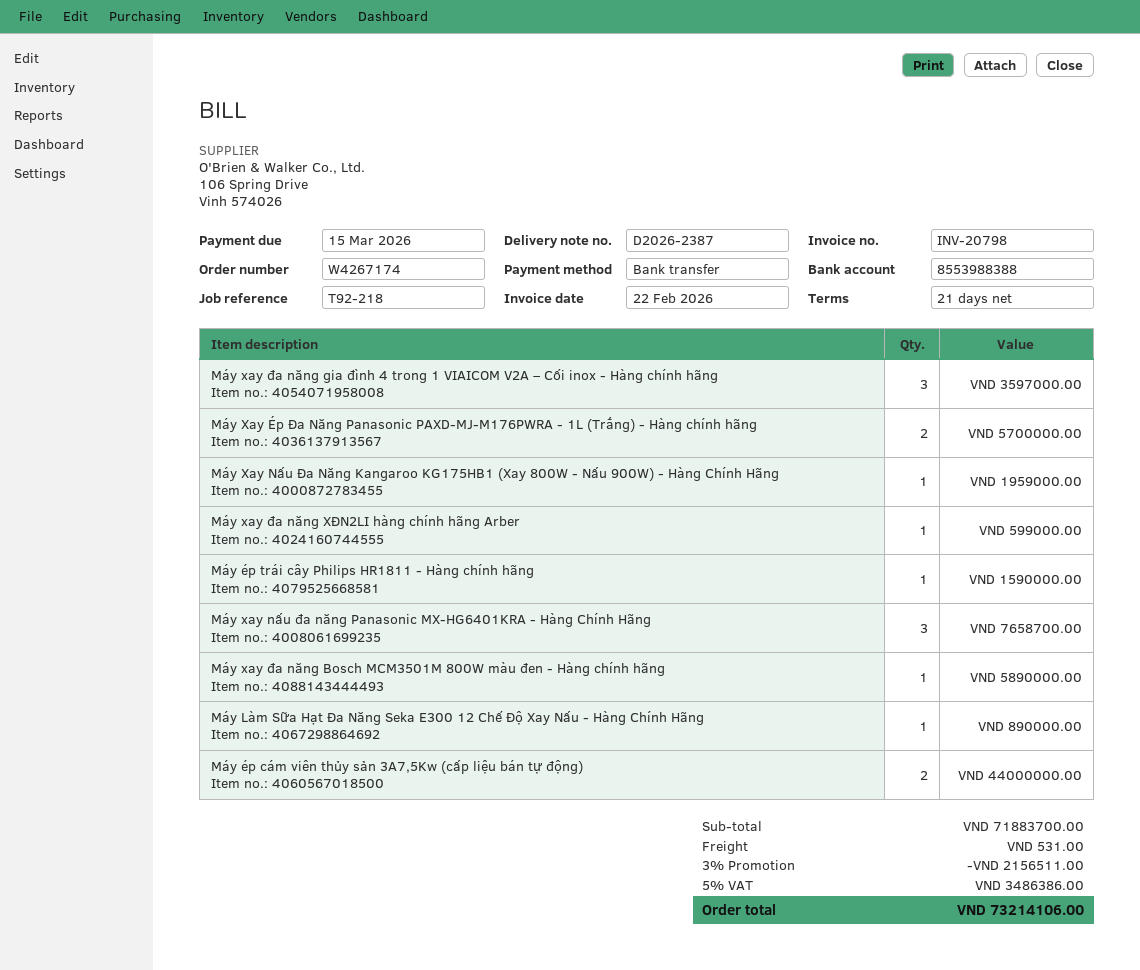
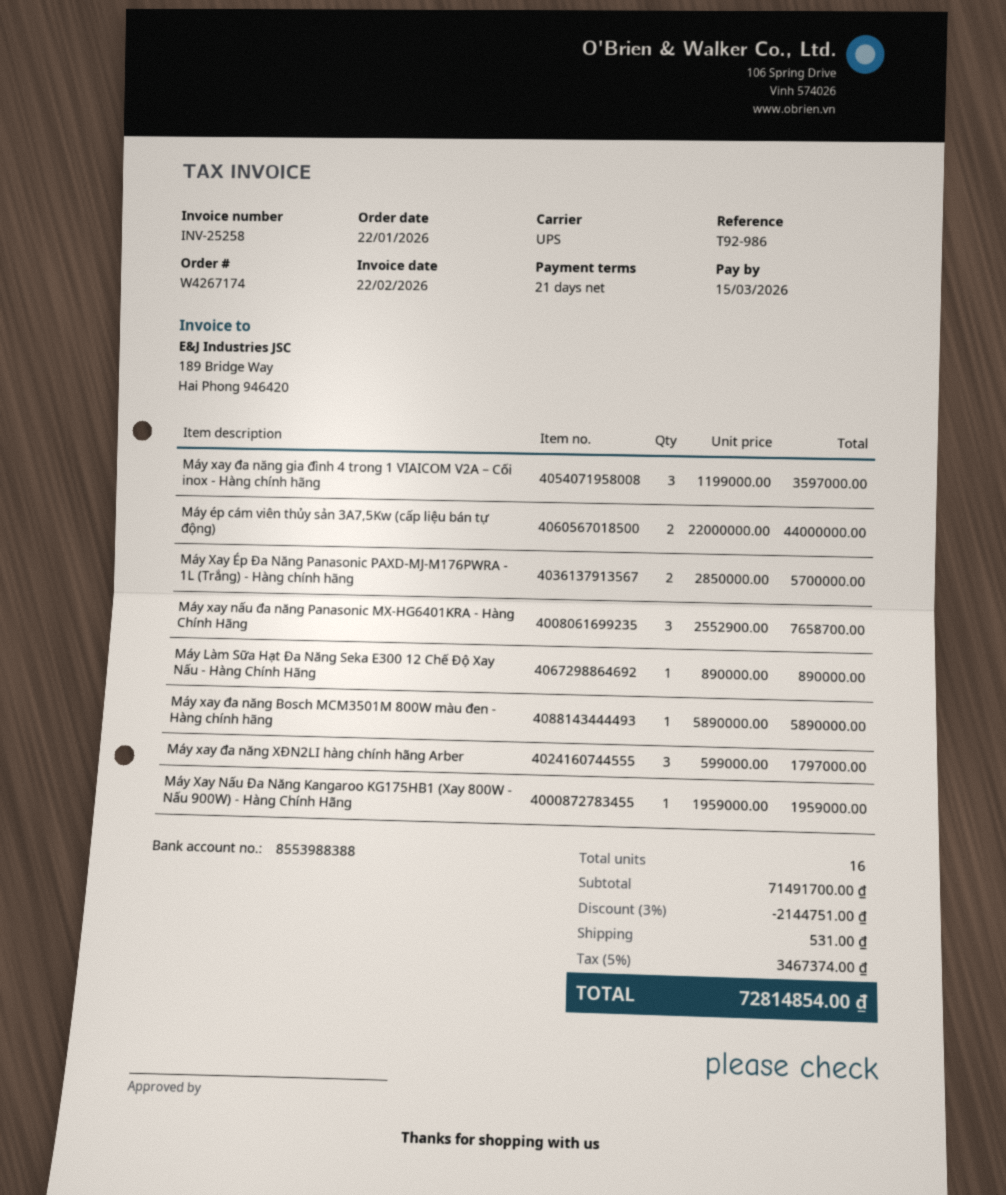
invoice number: INV-20798 -> INV-25258
reference: T92-218 -> T92-986
Máy xay đa năng XĐN2LI hàng chính hãng Arber: 1 for 599000.00 -> 3 for 1797000.00
Máy ép trái cây Philips HR1811 - Hàng chính hãng: 1 for 1590000.00 -> none
subtotal: 71883700.00 -> 71491700.00
discount: 3% = 2156511.00 -> 3% = 2144751.00
tax: 5% = 3486386.00 -> 5% = 3467374.00
total: 73214106.00 -> 72814854.00

